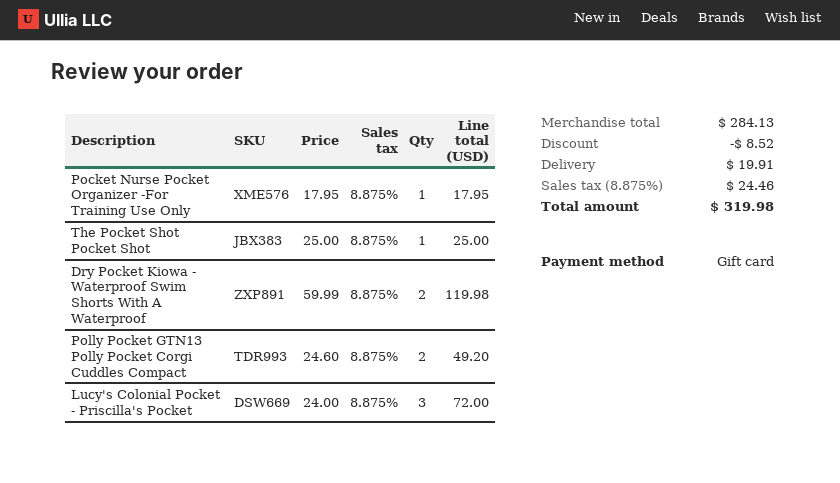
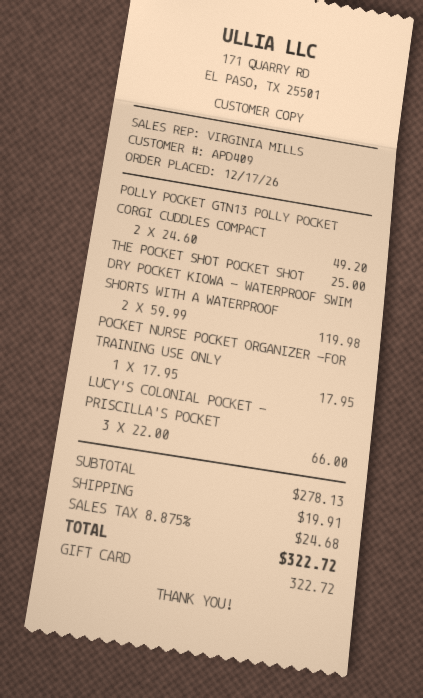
Lucy's Colonial Pocket - Priscilla's Pocket: 3 x 24.00 = 72.00 -> 3 x 22.00 = 66.00
subtotal: 284.13 -> 278.13
discount: 8.52 -> none
tax: 8.875% = 24.46 -> 8.875% = 24.68
total: 319.98 -> 322.72

